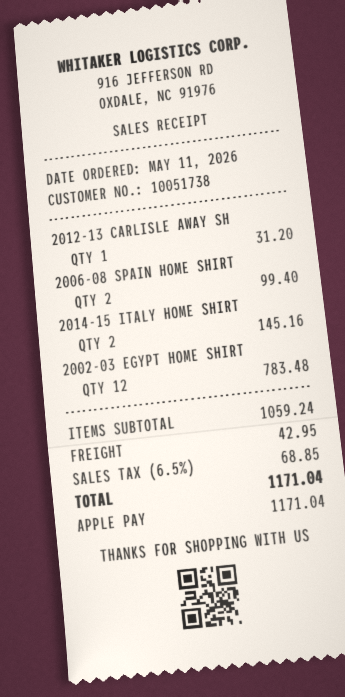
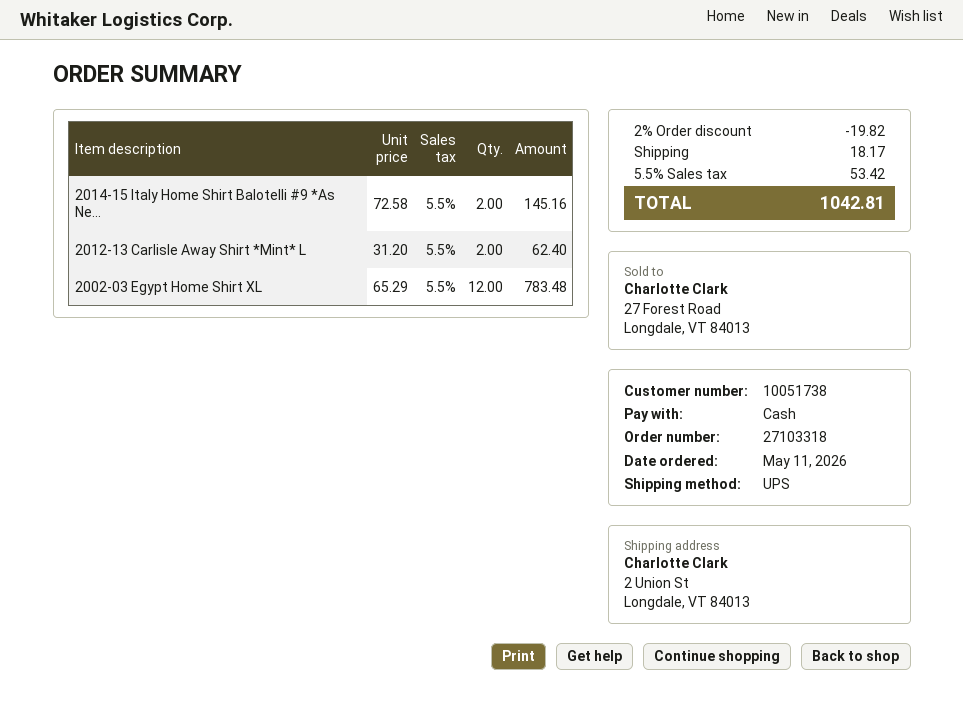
payment method: Apple Pay -> cash
2012-13 CARLISLE AWAY SH: 1 for 31.20 -> 2 for 62.40
2006-08 SPAIN HOME SHIRT: 2 for 99.40 -> none
discount: none -> 2% = 19.82
shipping: 42.95 -> 18.17
tax: 6.5% = 68.85 -> 5.5% = 53.42
total: 1171.04 -> 1042.81

